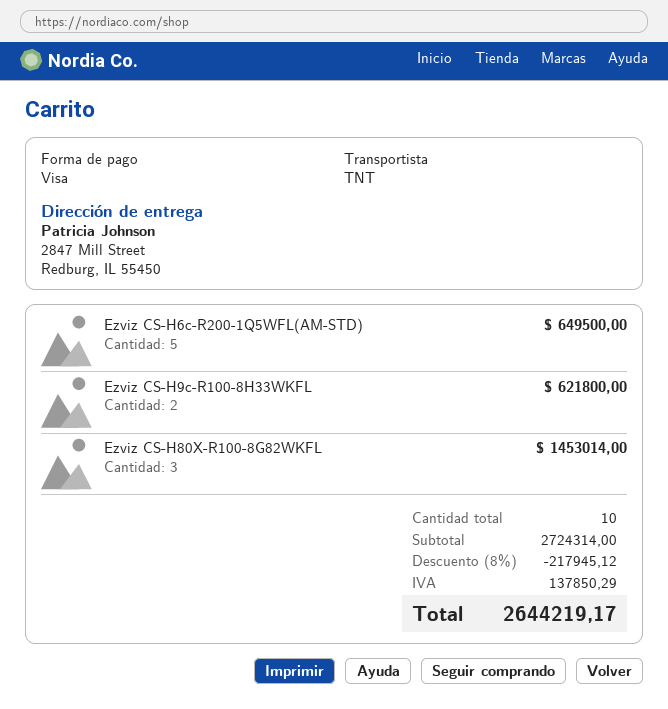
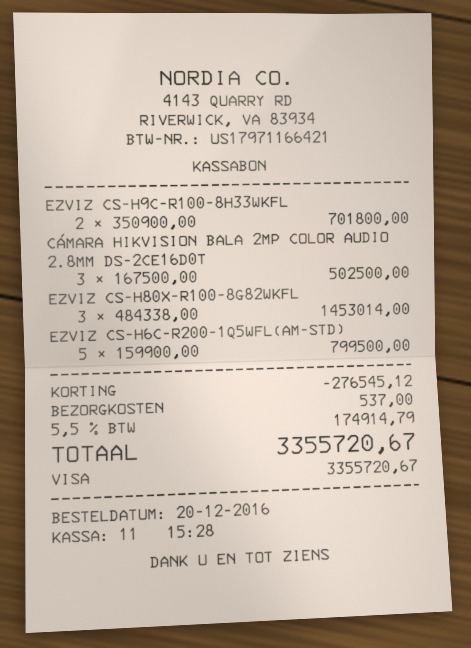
Ezviz CS-H6c-R200-1Q5WFL(AM-STD): 5 for 649500.00 -> 5 for 799500.00
Ezviz CS-H9c-R100-8H33WKFL: 2 for 621800.00 -> 2 for 701800.00
CÁMARA HIKVISION BALA 2MP COLOR AUDIO 2.8MM DS-2CE16D0T: none -> 3 for 502500.00
discount: 217945.12 -> 276545.12
shipping: none -> 537.00
tax: 137850.29 -> 174914.79
total: 2644219.17 -> 3355720.67

